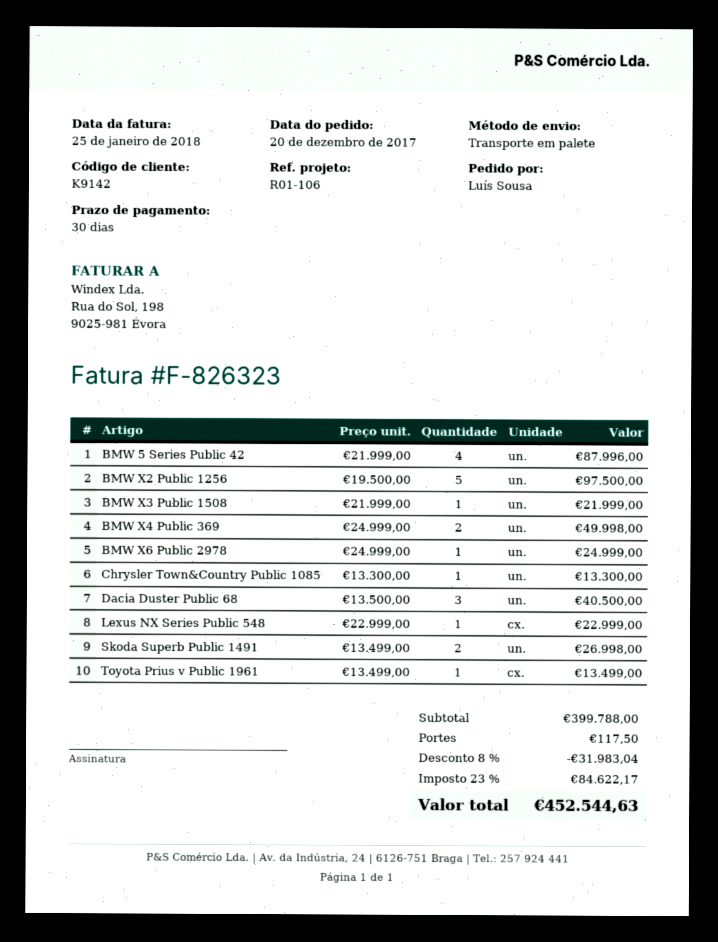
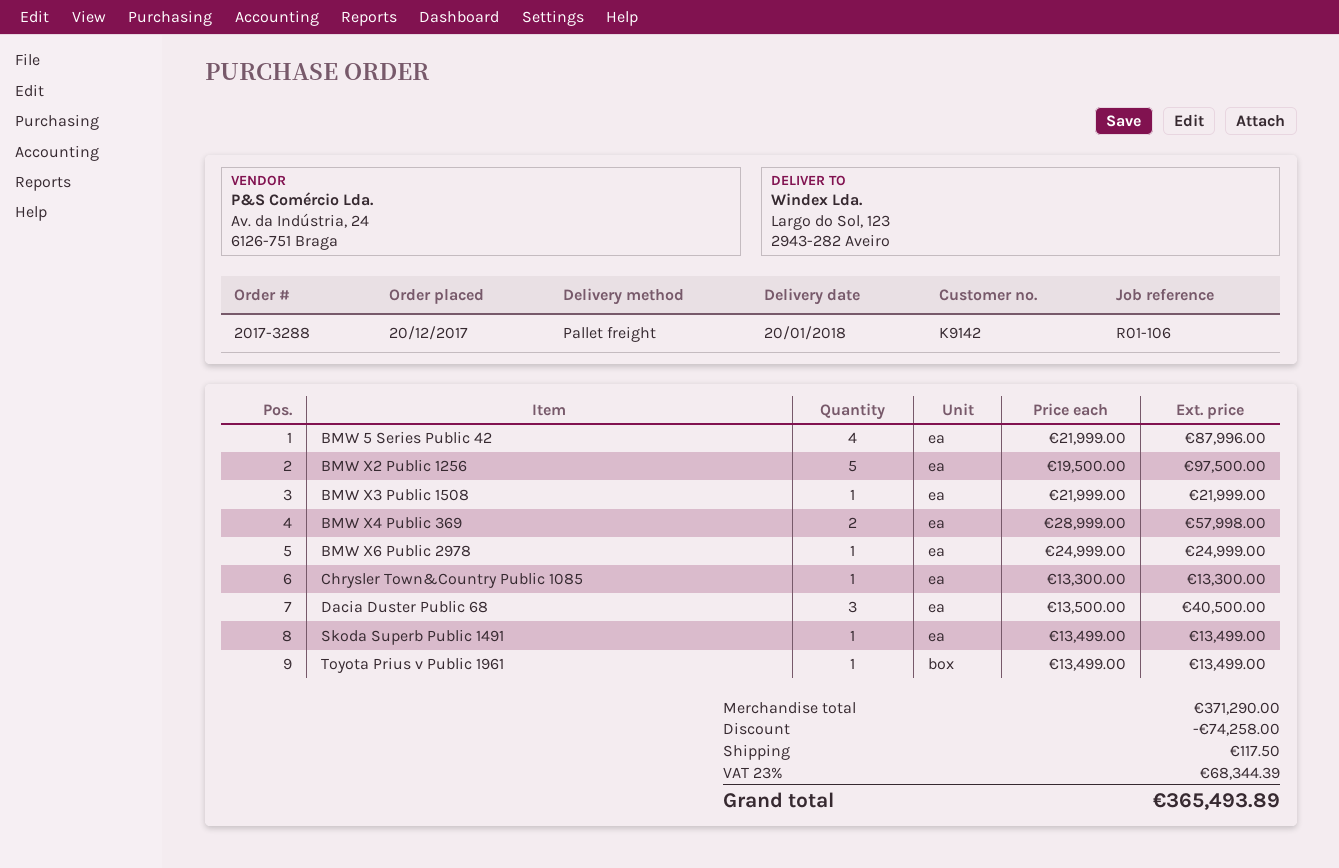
BMW X4 Public 369: 2 x 24999.00 = 49998.00 -> 2 x 28999.00 = 57998.00
Lexus NX Series Public 548: 1 x 22999.00 = 22999.00 -> none
Skoda Superb Public 1491: 2 x 13499.00 = 26998.00 -> 1 x 13499.00 = 13499.00
subtotal: 399788.00 -> 371290.00
discount: 31983.04 -> 74258.00
tax: 23% = 84622.17 -> 23% = 68344.39
total: 452544.63 -> 365493.89

